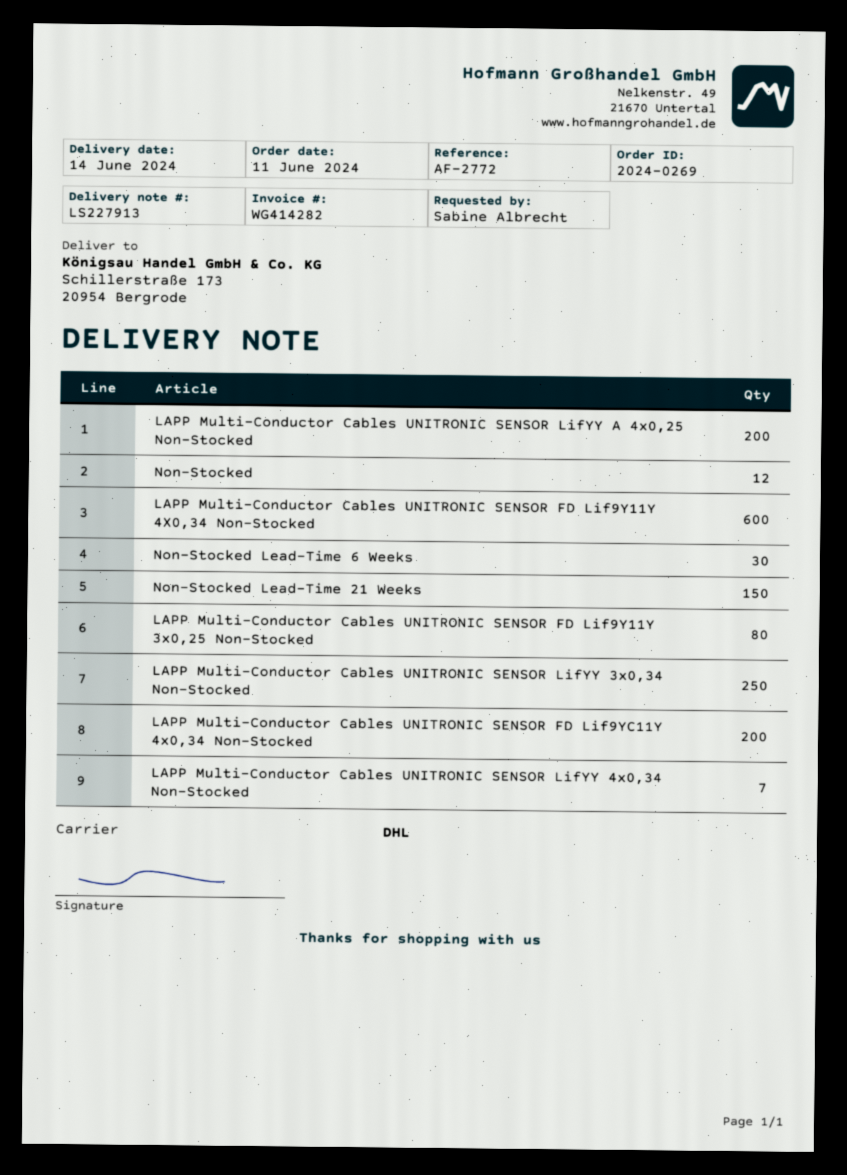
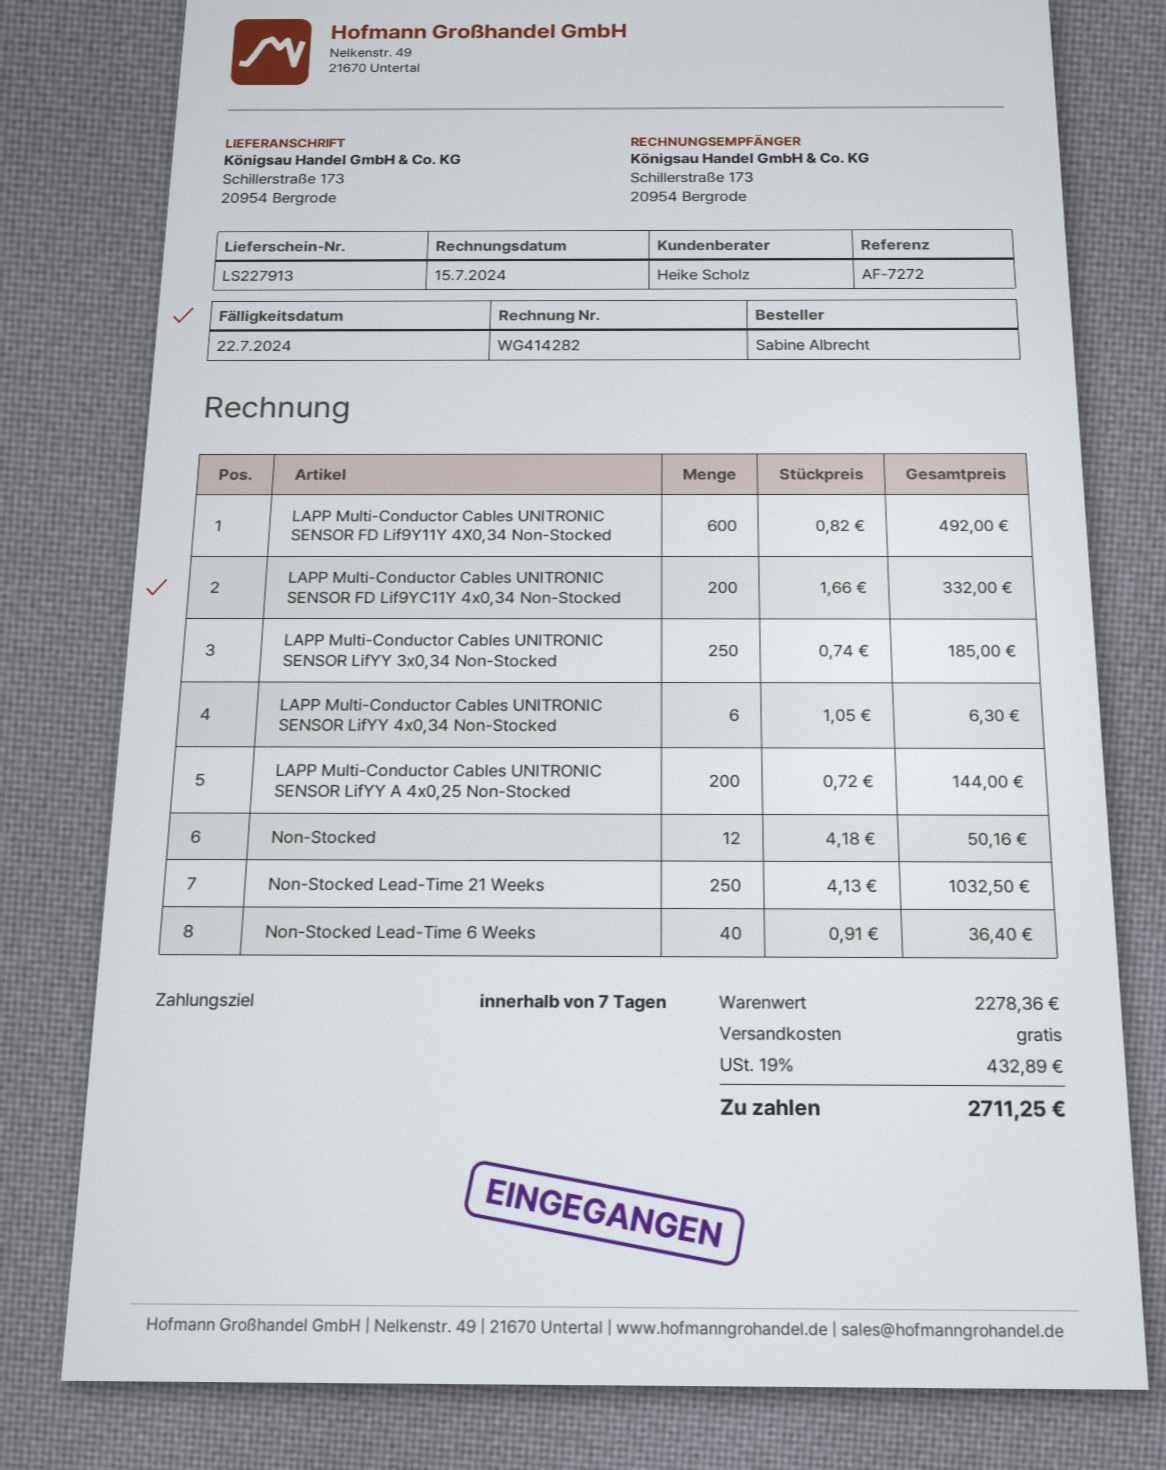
reference: AF-2772 -> AF-7272
Non-Stocked Lead-Time 6 Weeks: 30 -> 40
Non-Stocked Lead-Time 21 Weeks: 150 -> 250
LAPP Multi-Conductor Cables UNITRONIC SENSOR FD Lif9Y11Y 3x0,25 Non-Stocked: 80 -> none
LAPP Multi-Conductor Cables UNITRONIC SENSOR LifYY 4x0,34 Non-Stocked: 7 -> 6

